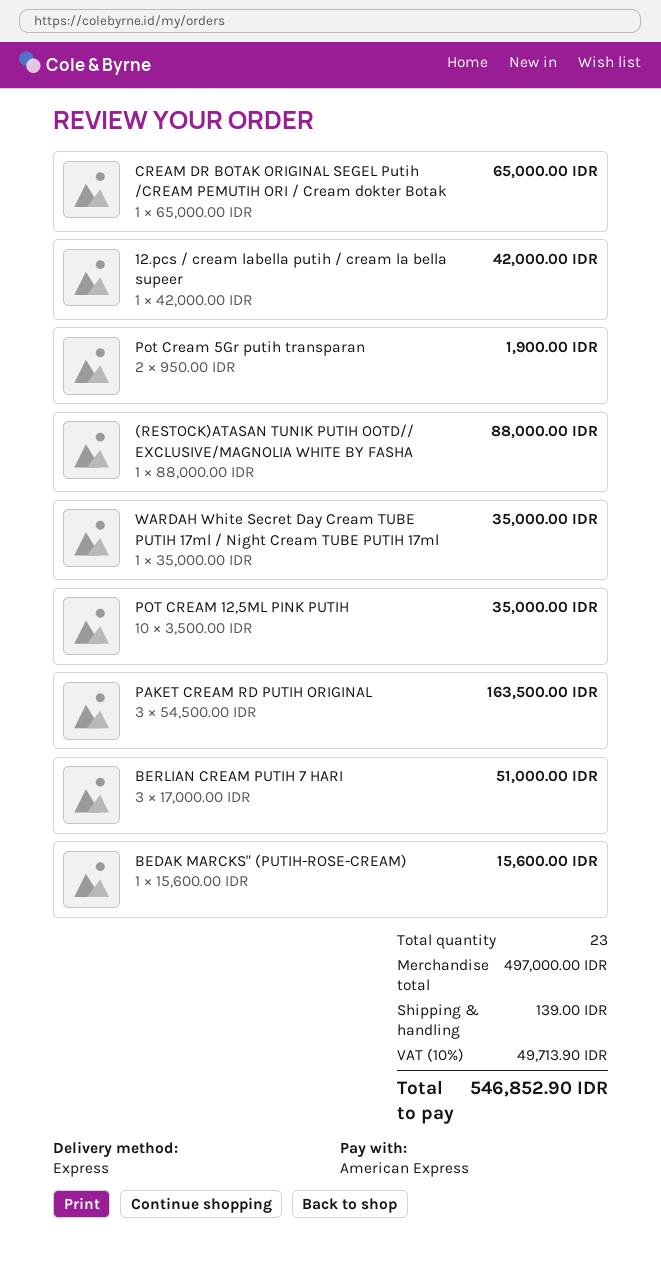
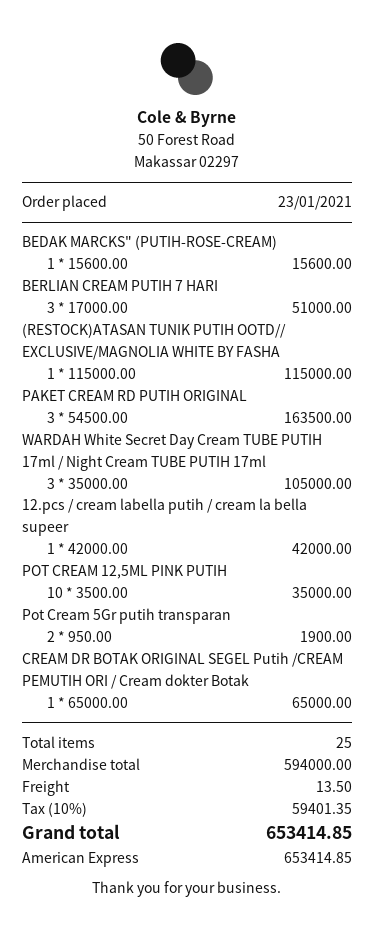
(RESTOCK)ATASAN TUNIK PUTIH OOTD// EXCLUSIVE/MAGNOLIA WHITE BY FASHA: 1 x 88000.00 = 88000.00 -> 1 x 115000.00 = 115000.00
WARDAH White Secret Day Cream TUBE PUTIH 17ml / Night Cream TUBE PUTIH 17ml: 1 x 35000.00 = 35000.00 -> 3 x 35000.00 = 105000.00
total quantity: 23 -> 25
subtotal: 497000.00 -> 594000.00
shipping: 139.00 -> 13.50
tax: 10% = 49713.90 -> 10% = 59401.35
total: 546852.90 -> 653414.85

